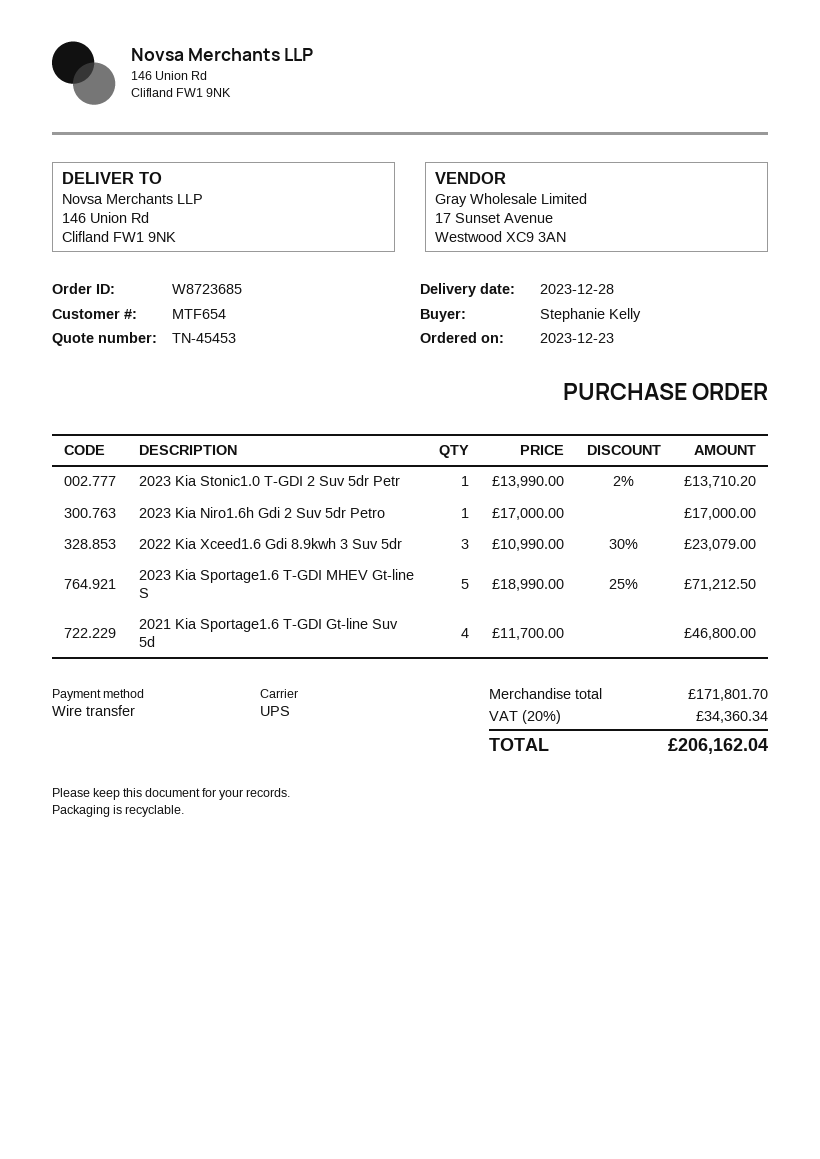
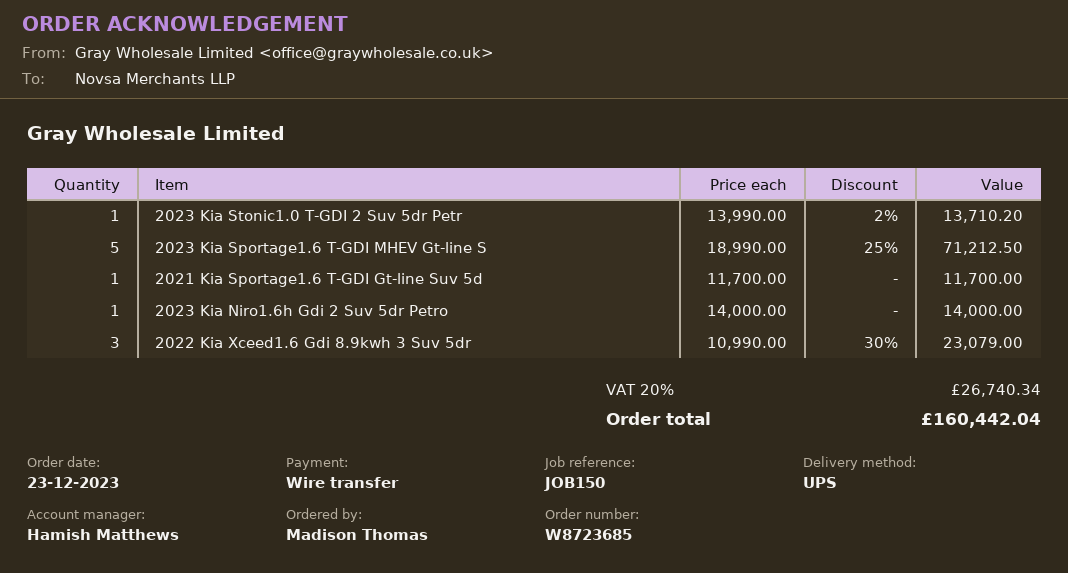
ordered by: Stephanie Kelly -> Madison Thomas
2023 Kia Niro1.6h Gdi 2 Suv 5dr Petro: 1 x 17000.00 = 17000.00 -> 1 x 14000.00 = 14000.00
2021 Kia Sportage1.6 T-GDI Gt-line Suv 5d: 4 x 11700.00 = 46800.00 -> 1 x 11700.00 = 11700.00
tax: 20% = 34360.34 -> 20% = 26740.34
total: 206162.04 -> 160442.04

